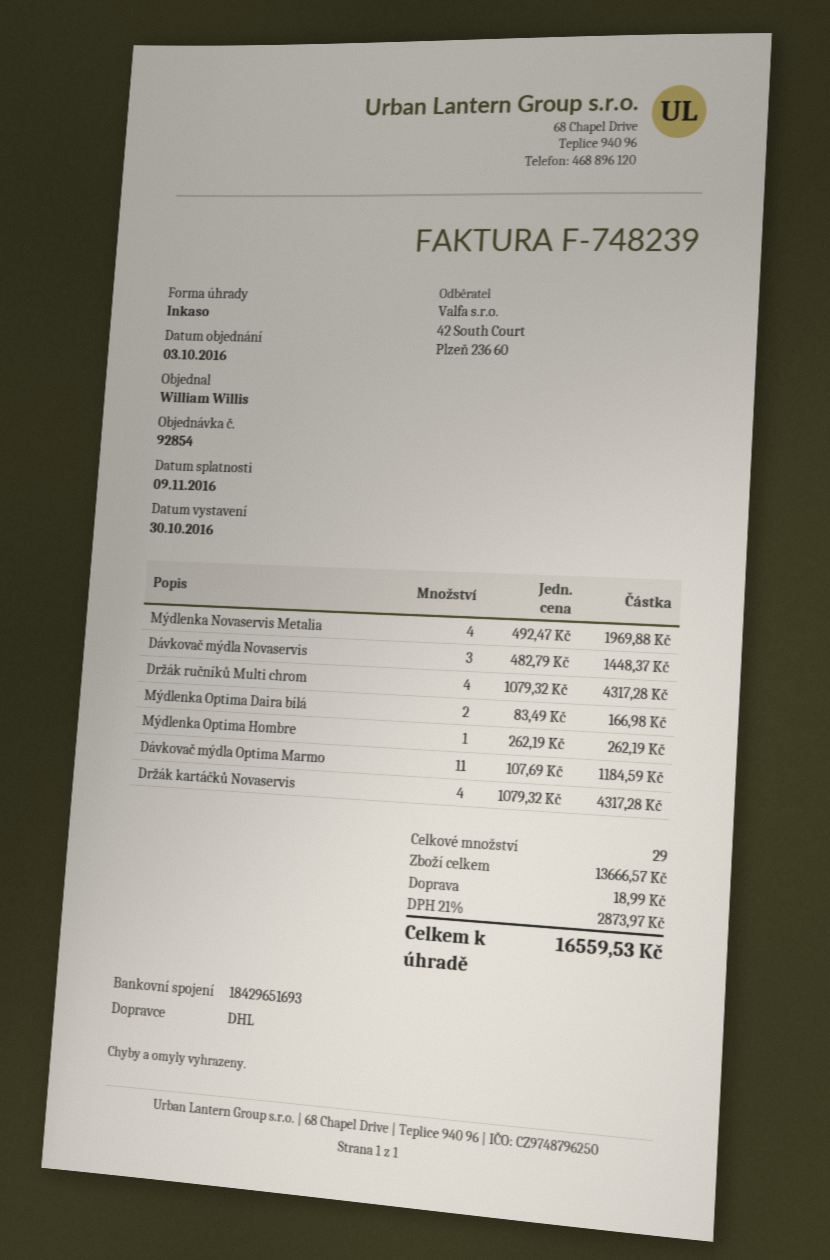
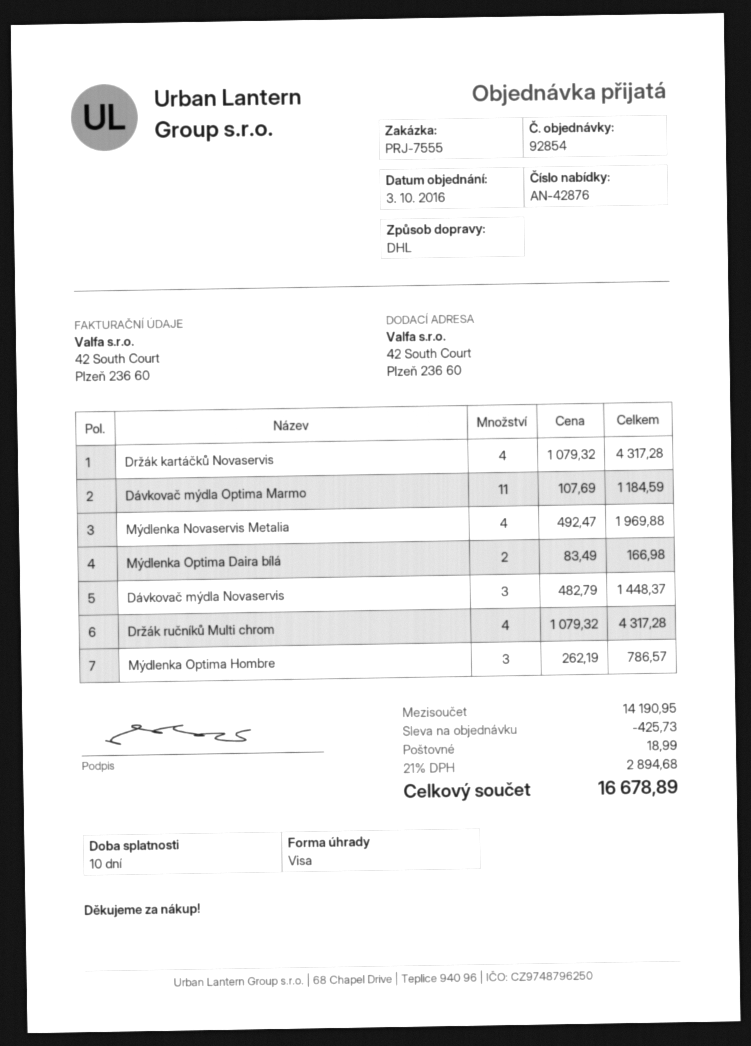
payment method: direct debit -> Visa
Mýdlenka Optima Hombre: 1 x 262.19 = 262.19 -> 3 x 262.19 = 786.57
subtotal: 13666.57 -> 14190.95
discount: none -> 425.73
tax: 21% = 2873.97 -> 21% = 2894.68
total: 16559.53 -> 16678.89

